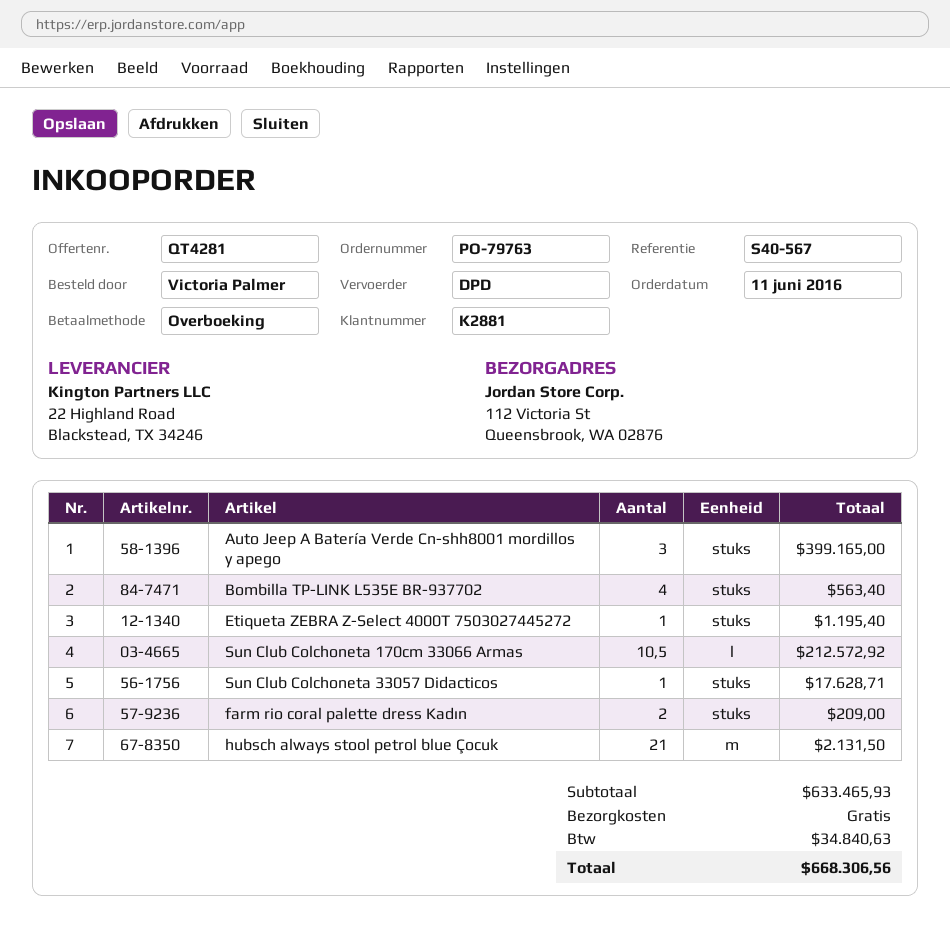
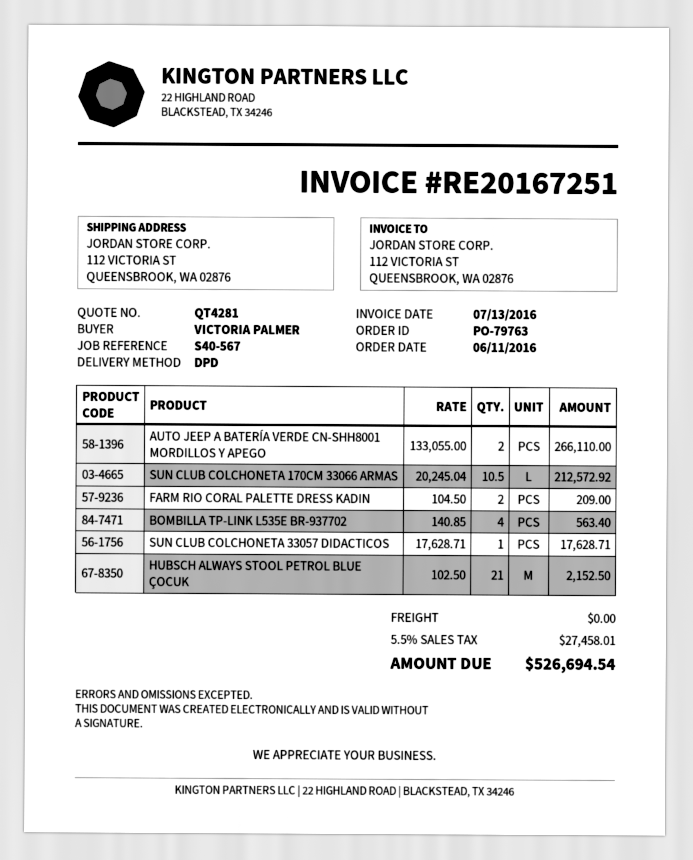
Auto Jeep A Batería Verde Cn-shh8001 mordillos y apego: 3 for 399165.00 -> 2 for 266110.00
Etiqueta ZEBRA Z-Select 4000T 7503027445272: 1 for 1195.40 -> none
hubsch always stool petrol blue Çocuk: 21 for 2131.50 -> 21 for 2152.50
tax: 34840.63 -> 27458.01
total: 668306.56 -> 526694.54

